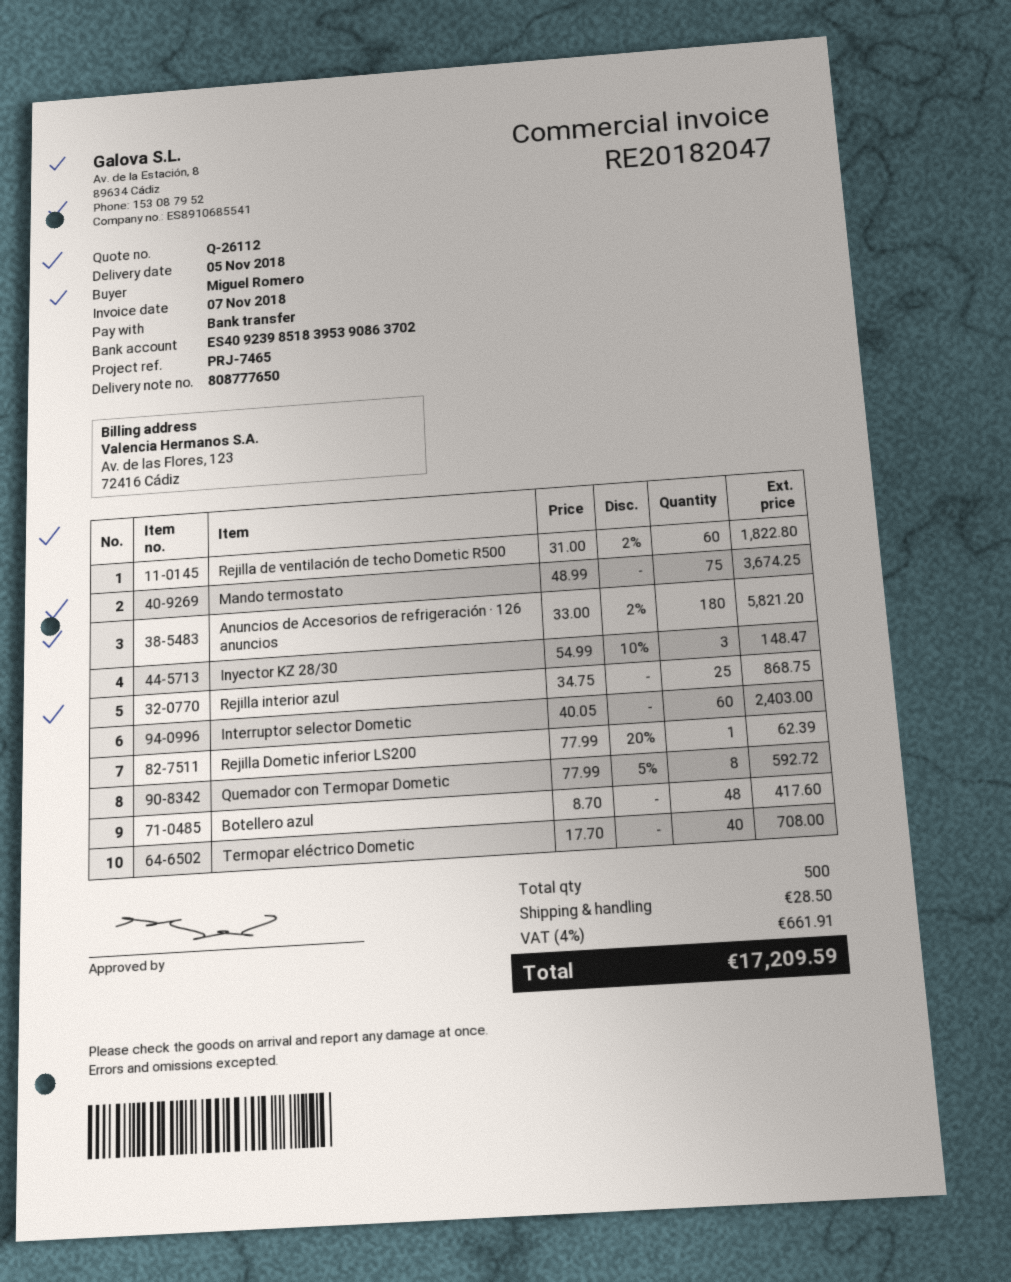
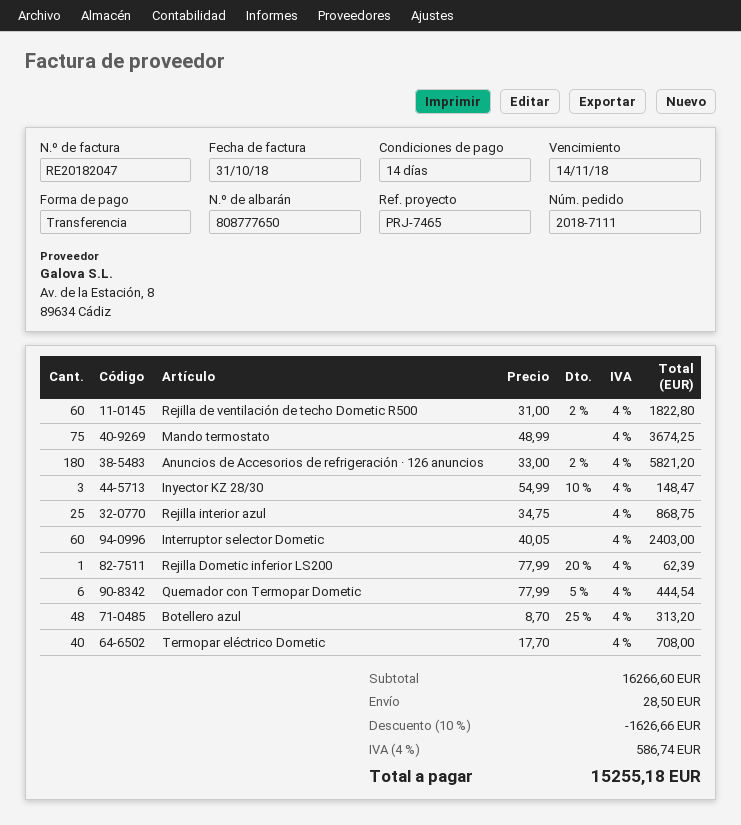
invoice date: 2018-11-07 -> 2018-10-31
Quemador con Termopar Dometic: 8 x 77.99 - 5% = 592.72 -> 6 x 77.99 - 5% = 444.54
Botellero azul: 48 x 8.70 = 417.60 -> 48 x 8.70 - 25% = 313.20
discount: none -> 10% = 1626.66
tax: 4% = 661.91 -> 4% = 586.74
total: 17209.59 -> 15255.18

